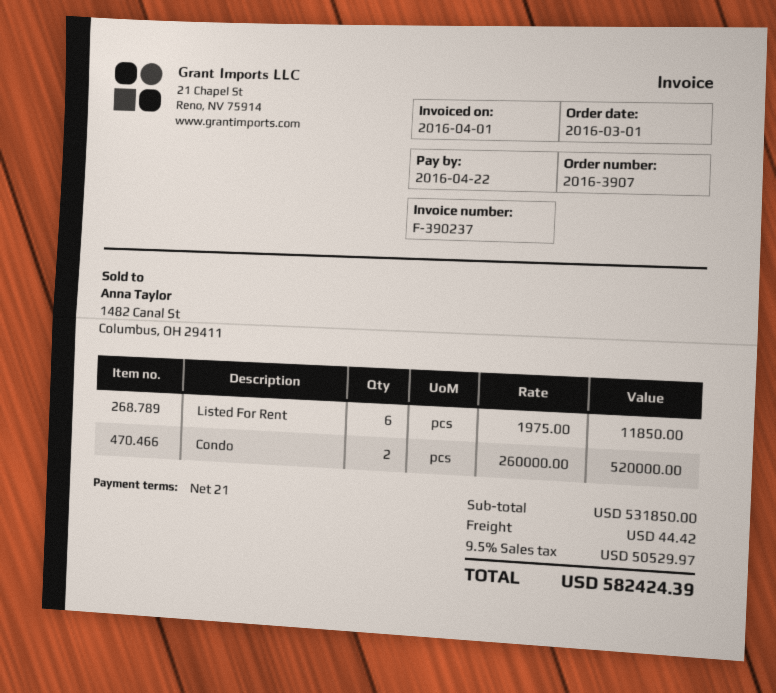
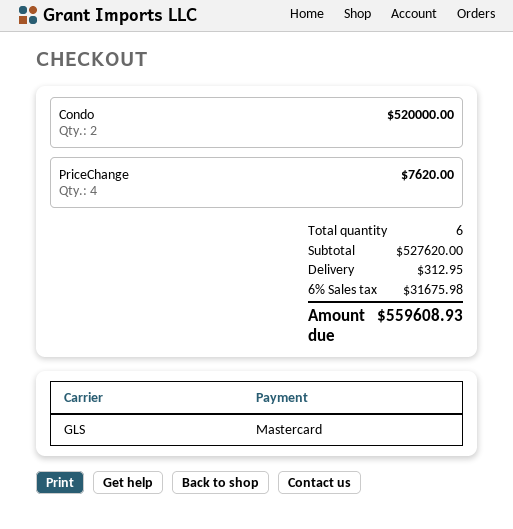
Listed For Rent: 6 for 11850.00 -> none
PriceChange: none -> 4 for 7620.00
subtotal: 531850.00 -> 527620.00
shipping: 44.42 -> 312.95
tax: 9.5% = 50529.97 -> 6% = 31675.98
total: 582424.39 -> 559608.93

